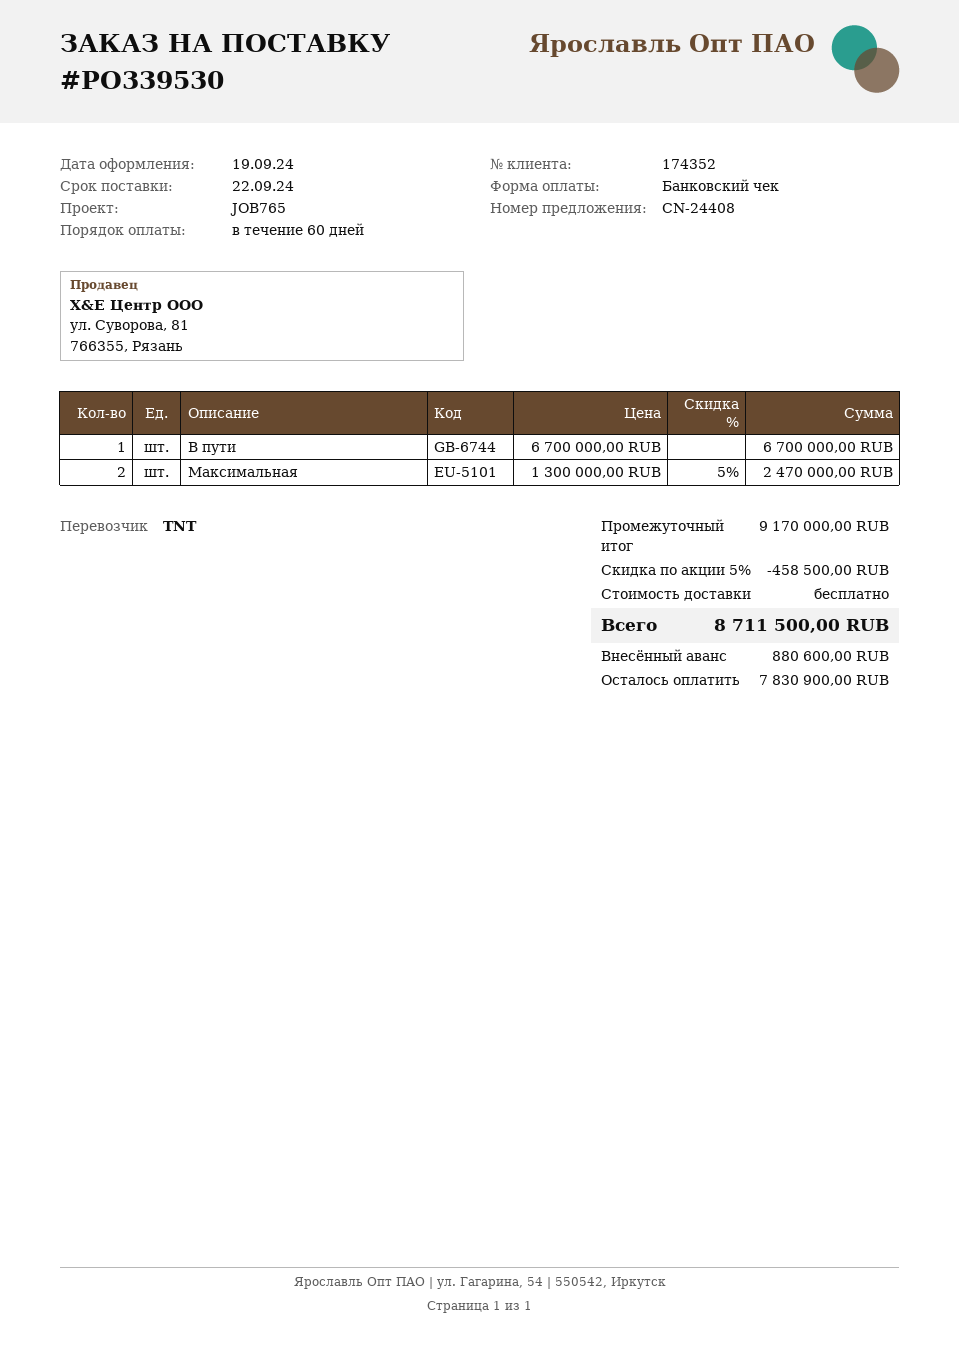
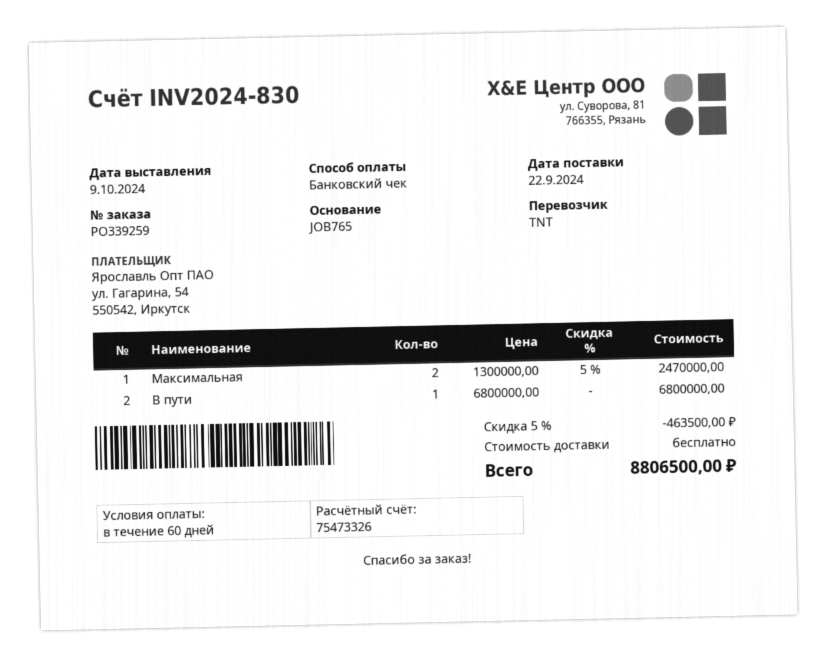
order number: PO339530 -> PO339259
В пути: 1 x 6700000.00 = 6700000.00 -> 1 x 6800000.00 = 6800000.00
discount: 5% = 458500.00 -> 5% = 463500.00
total: 8711500.00 -> 8806500.00

